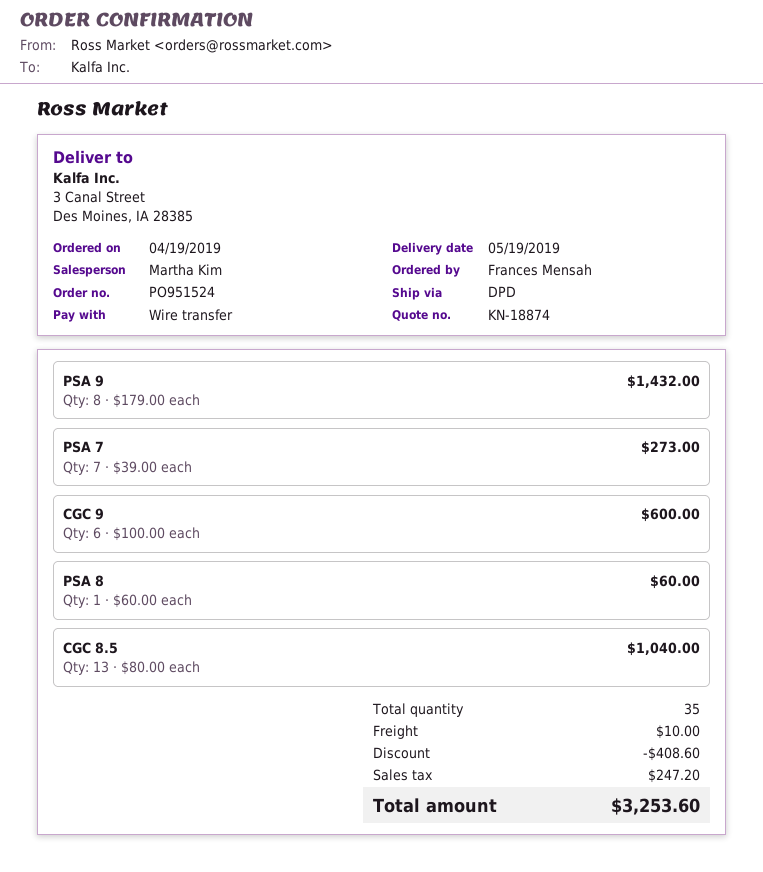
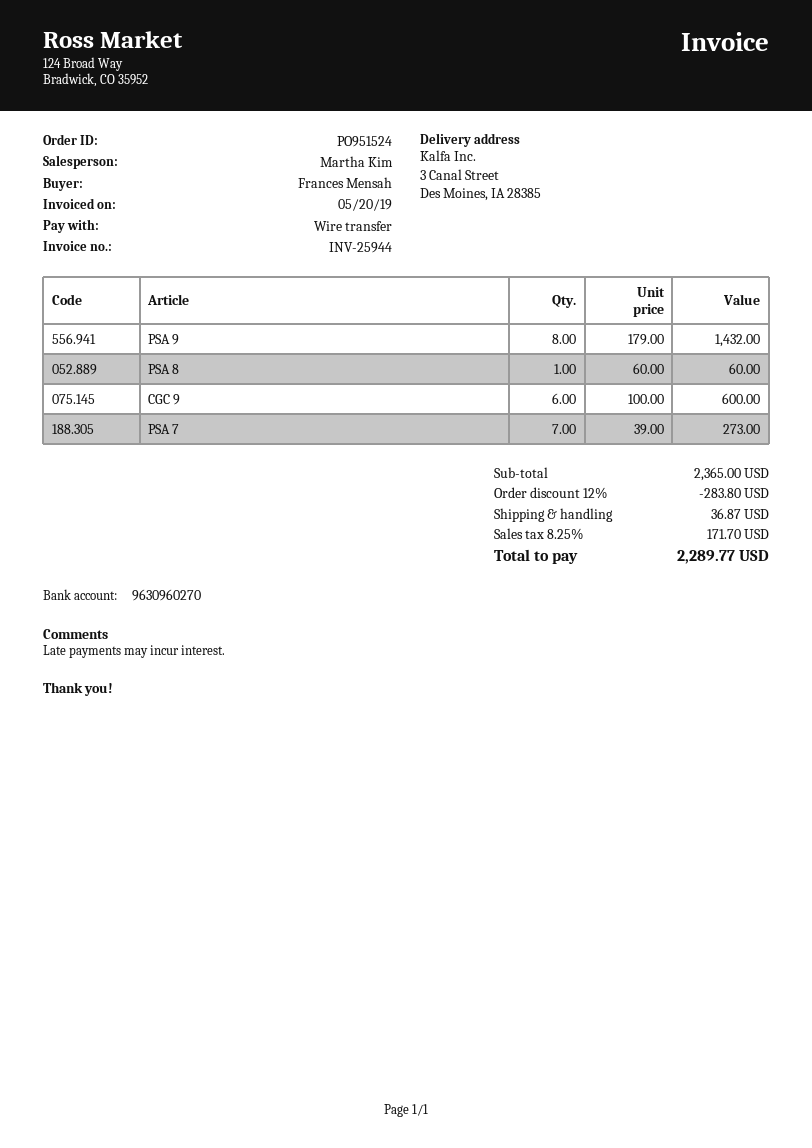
CGC 8.5: 13 x 80.00 = 1040.00 -> none
discount: 408.60 -> 283.80
shipping: 10.00 -> 36.87
tax: 247.20 -> 171.70
total: 3253.60 -> 2289.77

